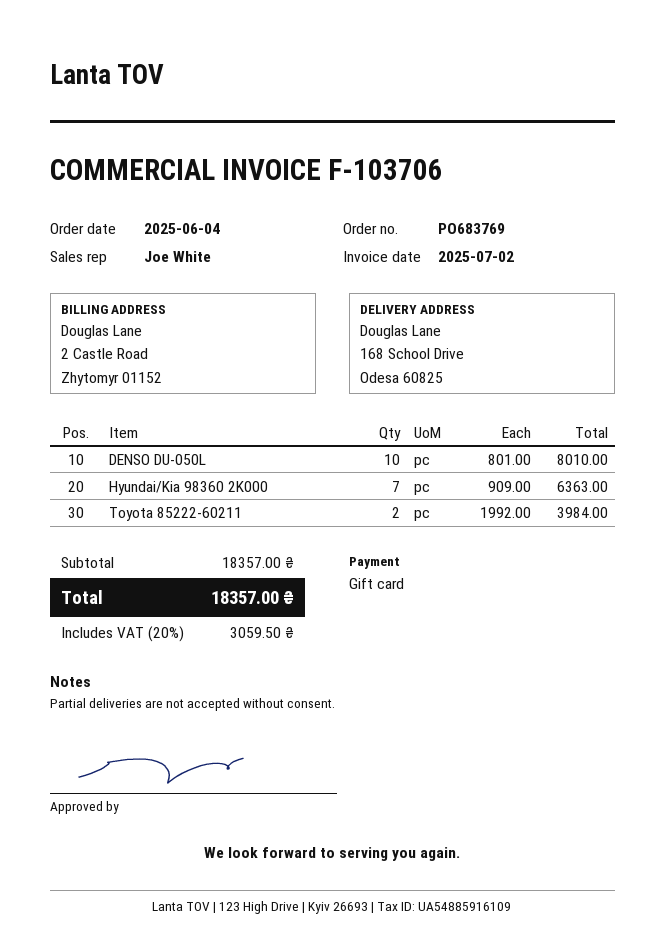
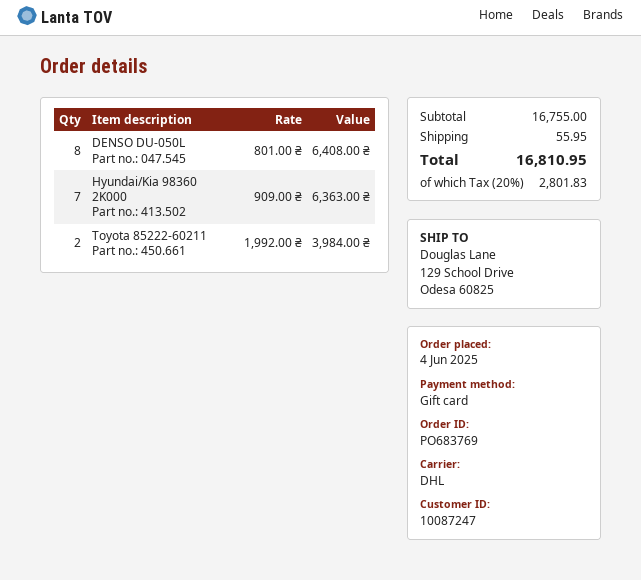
ship to: 168 School Drive, Odesa 60825 -> 129 School Drive, Odesa 60825
DENSO DU-050L: 10 x 801.00 = 8010.00 -> 8 x 801.00 = 6408.00
subtotal: 18357.00 -> 16755.00
shipping: none -> 55.95
tax: 20% = 3059.50 -> 20% = 2801.83
total: 18357.00 -> 16810.95

